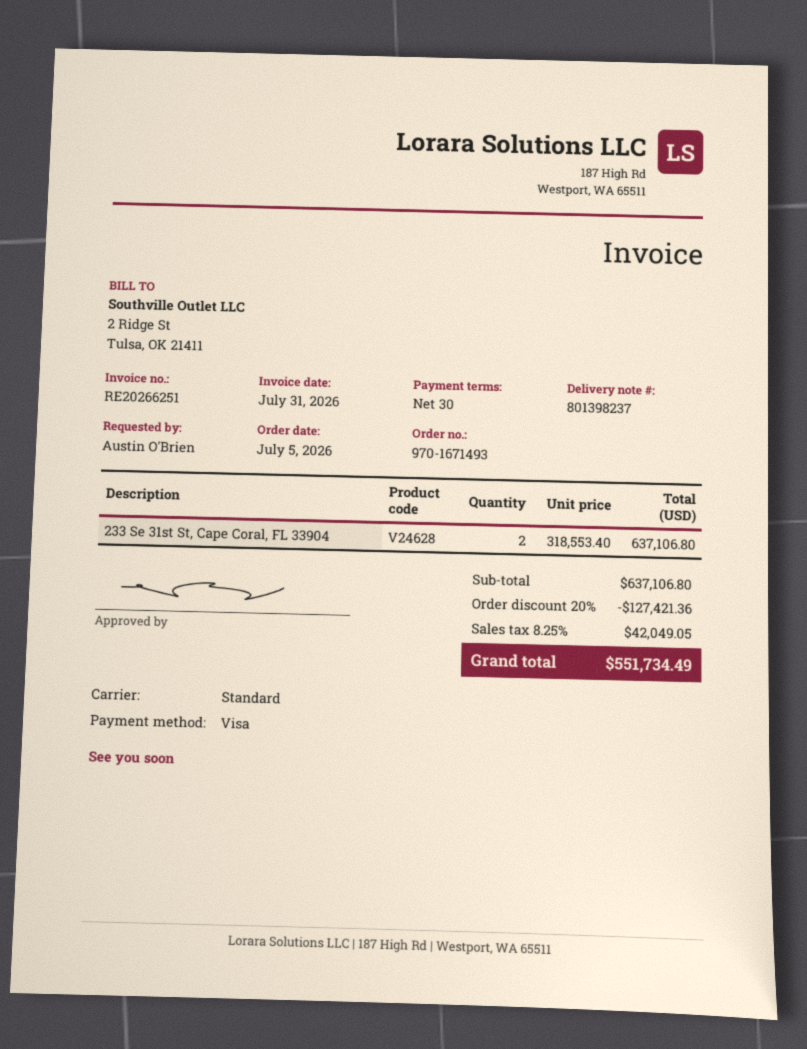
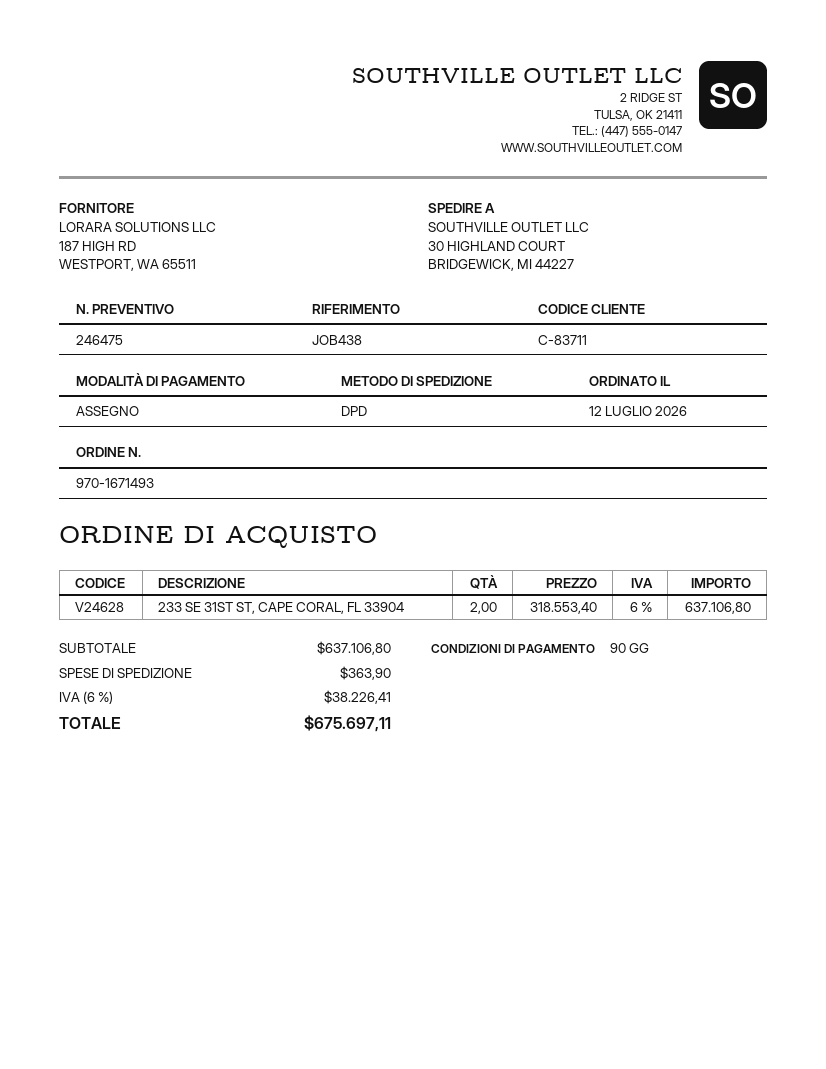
order date: 2026-07-05 -> 2026-07-12
payment terms: 30 days -> 90 days
payment method: Visa -> cheque
shipping method: standard -> DPD
discount: 20% = 127421.36 -> none
shipping: none -> 363.90
tax: 8.25% = 42049.05 -> 6% = 38226.41
total: 551734.49 -> 675697.11

